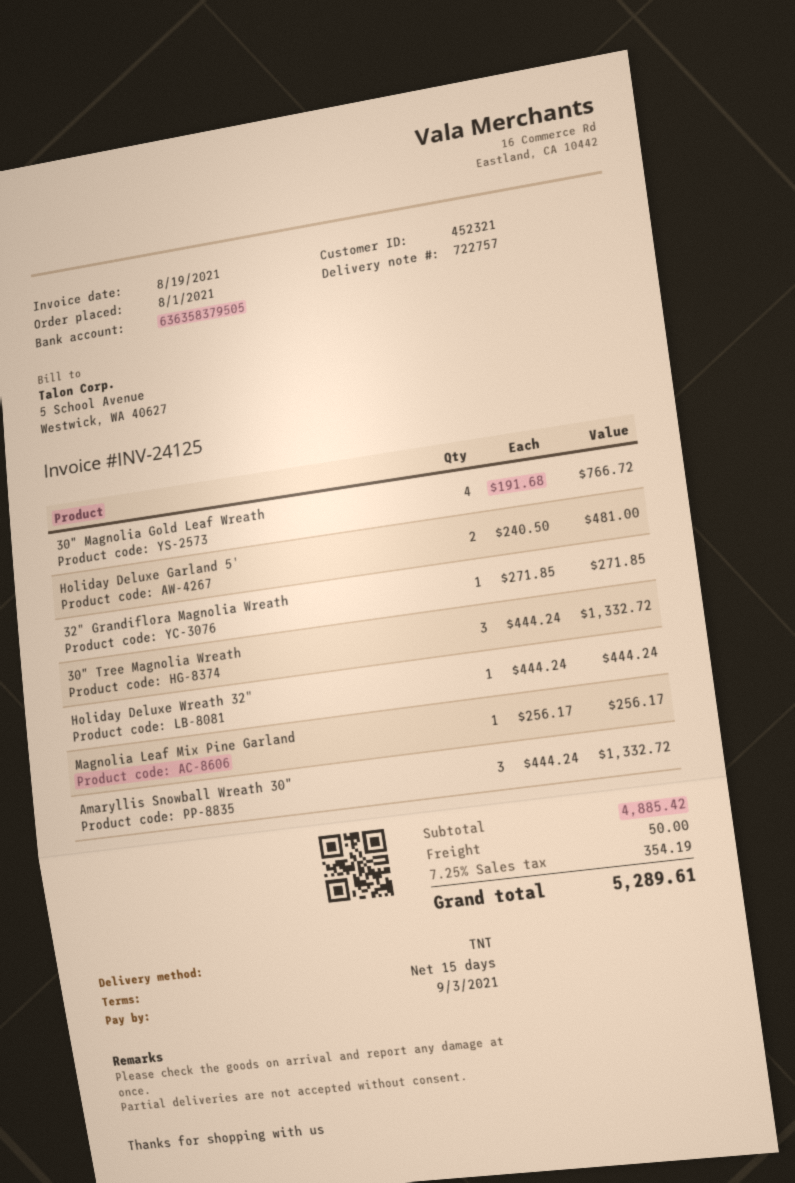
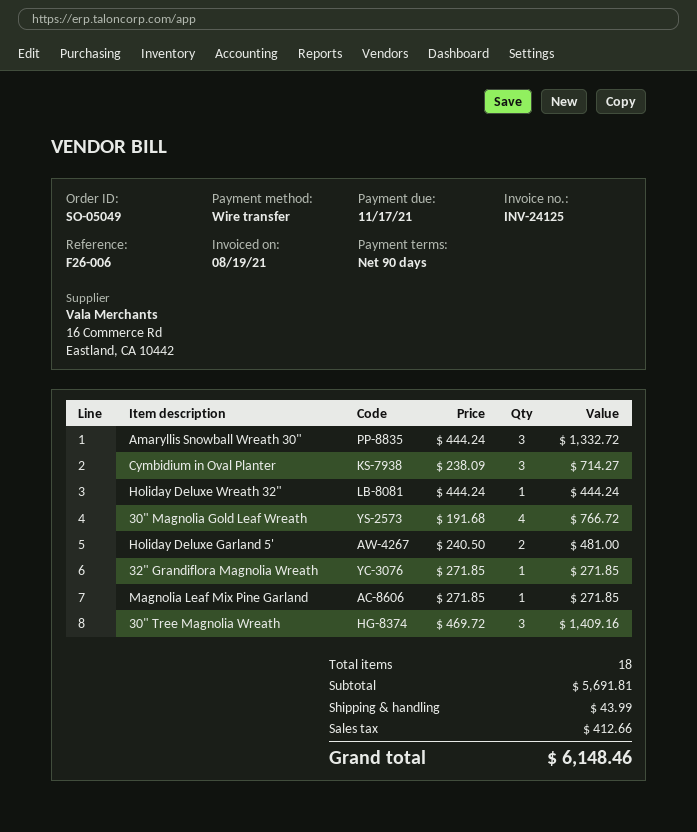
payment terms: 15 days -> 90 days
due date: 2021-09-03 -> 2021-11-17
30" Tree Magnolia Wreath: 3 x 444.24 = 1332.72 -> 3 x 469.72 = 1409.16
Magnolia Leaf Mix Pine Garland: 1 x 256.17 = 256.17 -> 1 x 271.85 = 271.85
Cymbidium in Oval Planter: none -> 3 x 238.09 = 714.27
subtotal: 4885.42 -> 5691.81
shipping: 50.00 -> 43.99
tax: 354.19 -> 412.66
total: 5289.61 -> 6148.46

